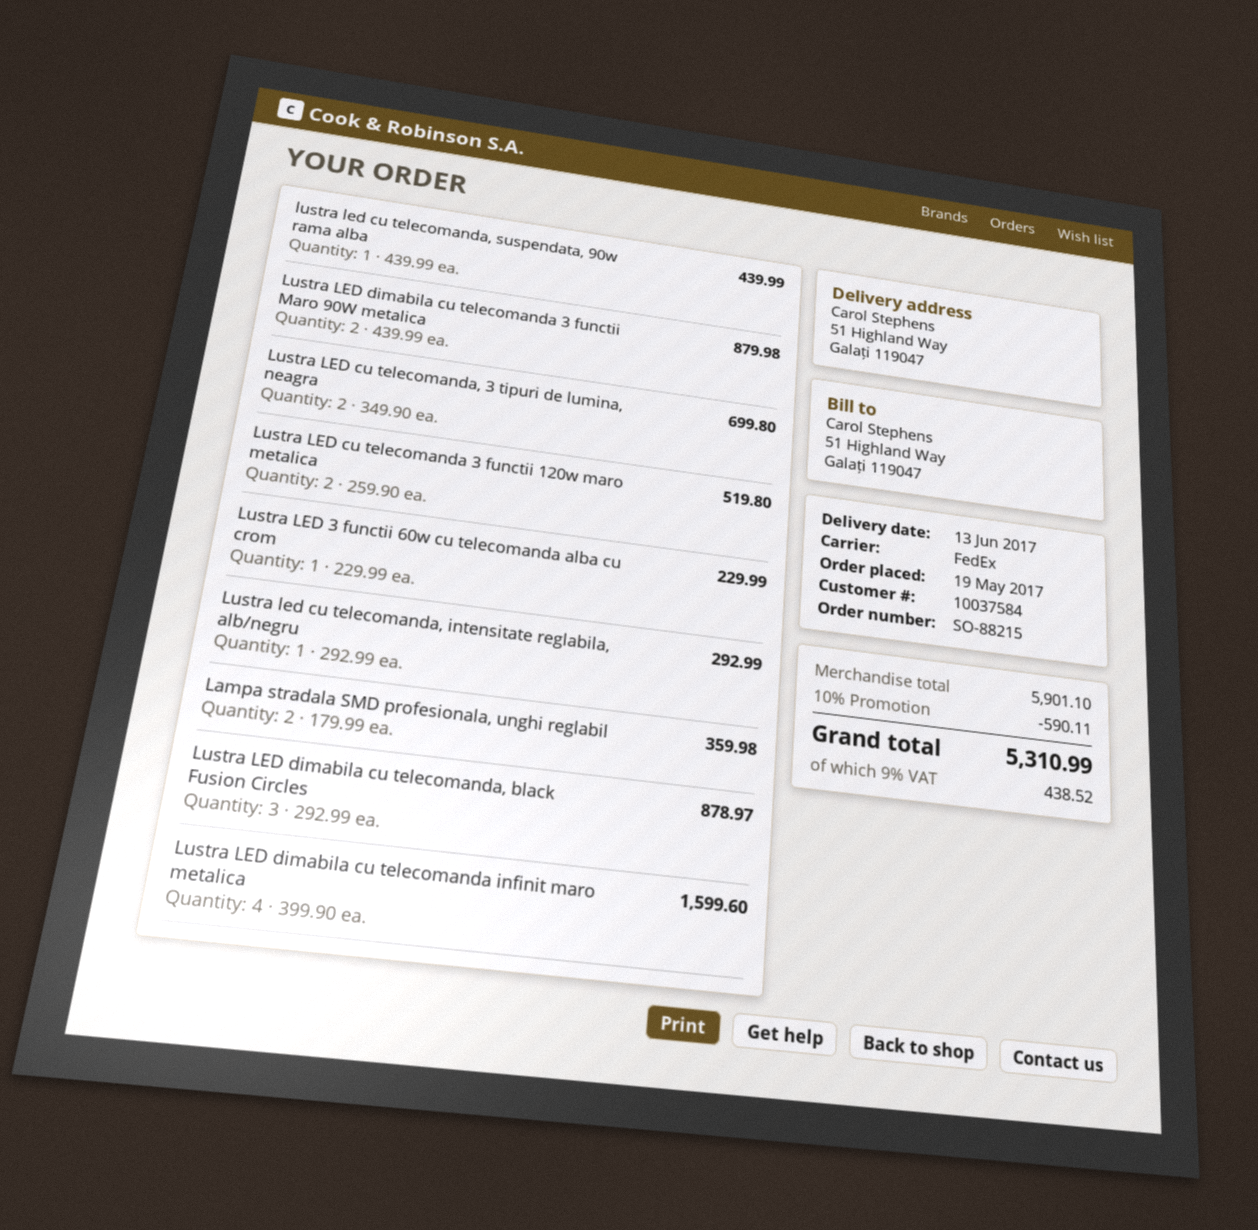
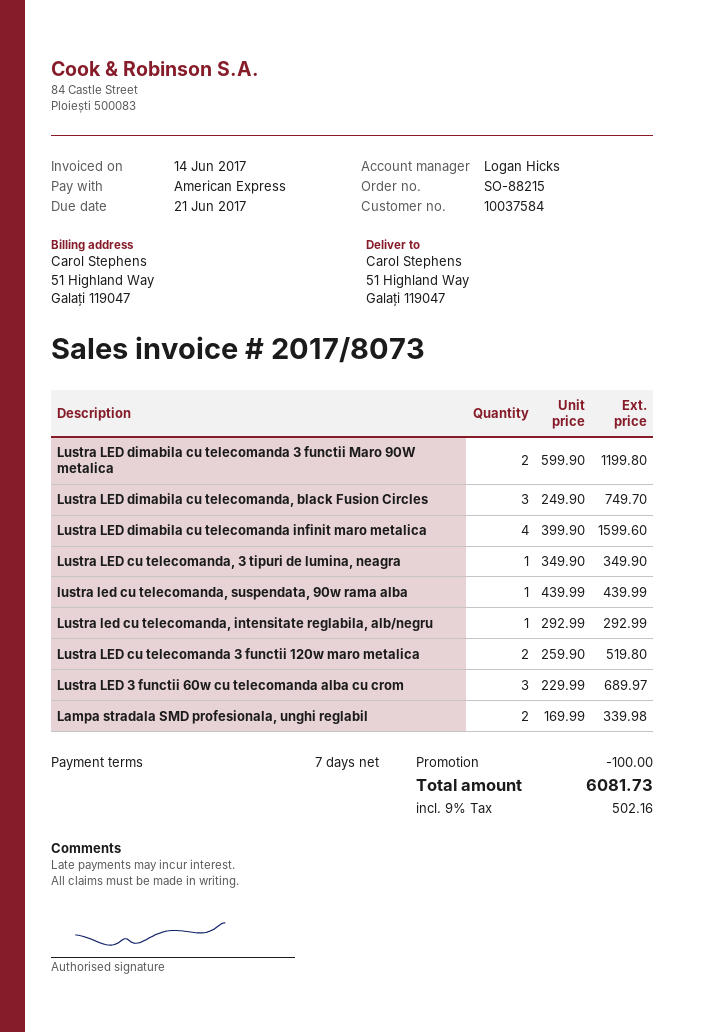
Lustra LED dimabila cu telecomanda 3 functii Maro 90W metalica: 2 x 439.99 = 879.98 -> 2 x 599.90 = 1199.80
Lustra LED cu telecomanda, 3 tipuri de lumina, neagra: 2 x 349.90 = 699.80 -> 1 x 349.90 = 349.90
Lustra LED 3 functii 60w cu telecomanda alba cu crom: 1 x 229.99 = 229.99 -> 3 x 229.99 = 689.97
Lampa stradala SMD profesionala, unghi reglabil: 2 x 179.99 = 359.98 -> 2 x 169.99 = 339.98
Lustra LED dimabila cu telecomanda, black Fusion Circles: 3 x 292.99 = 878.97 -> 3 x 249.90 = 749.70
discount: 590.11 -> 100.00
tax: 9% = 438.52 -> 9% = 502.16
total: 5310.99 -> 6081.73

